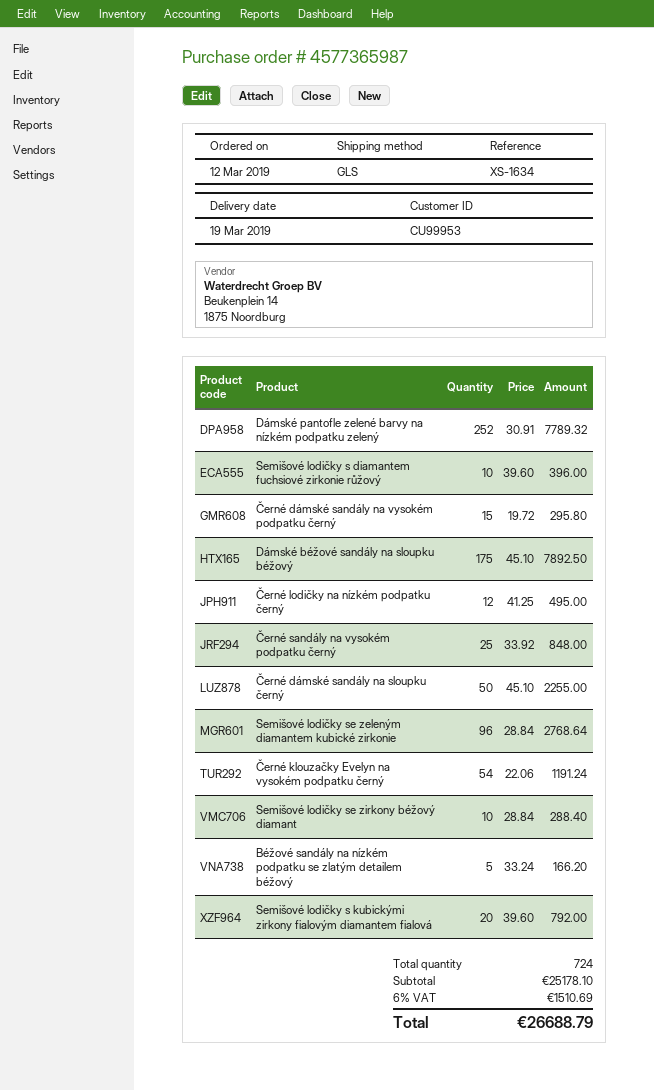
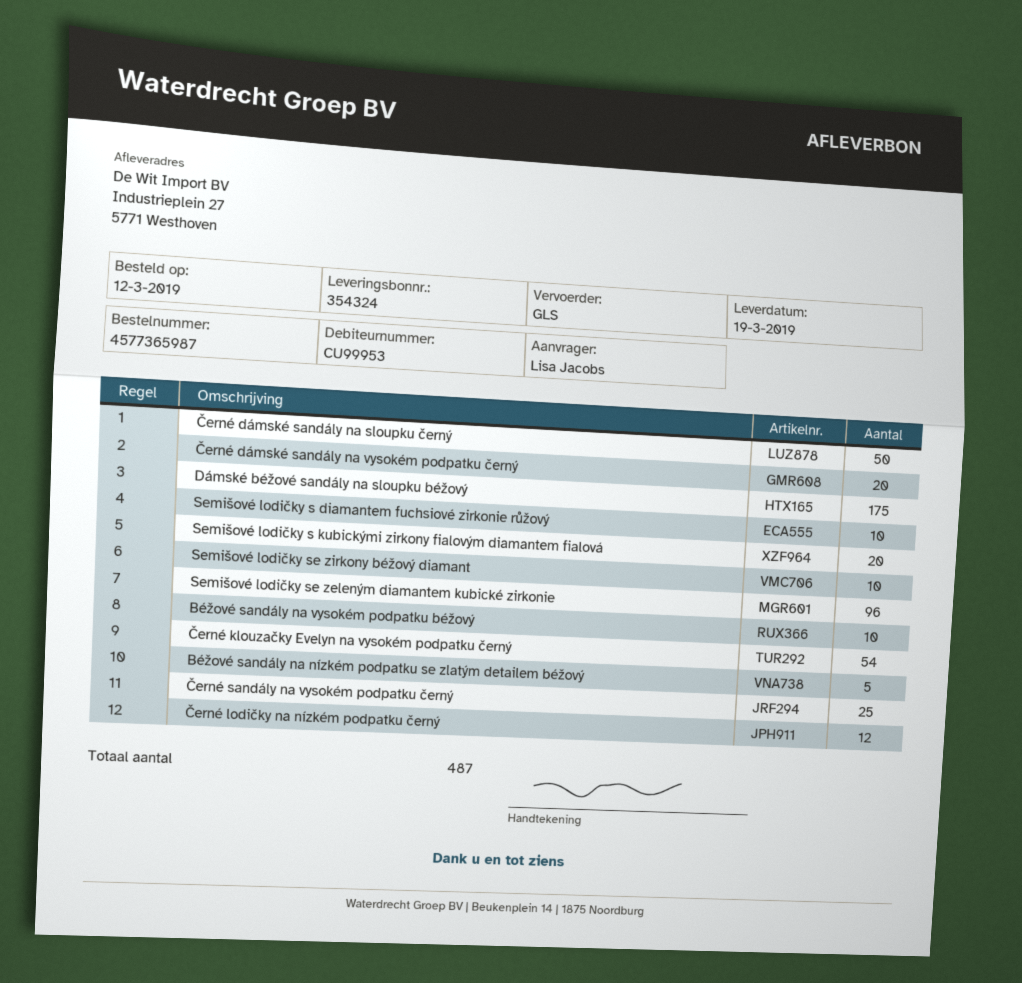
Dámské pantofle zelené barvy na nízkém podpatku zelený: 252 -> none
Černé dámské sandály na vysokém podpatku černý: 15 -> 20
Béžové sandály na vysokém podpatku béžový: none -> 10
total quantity: 724 -> 487

